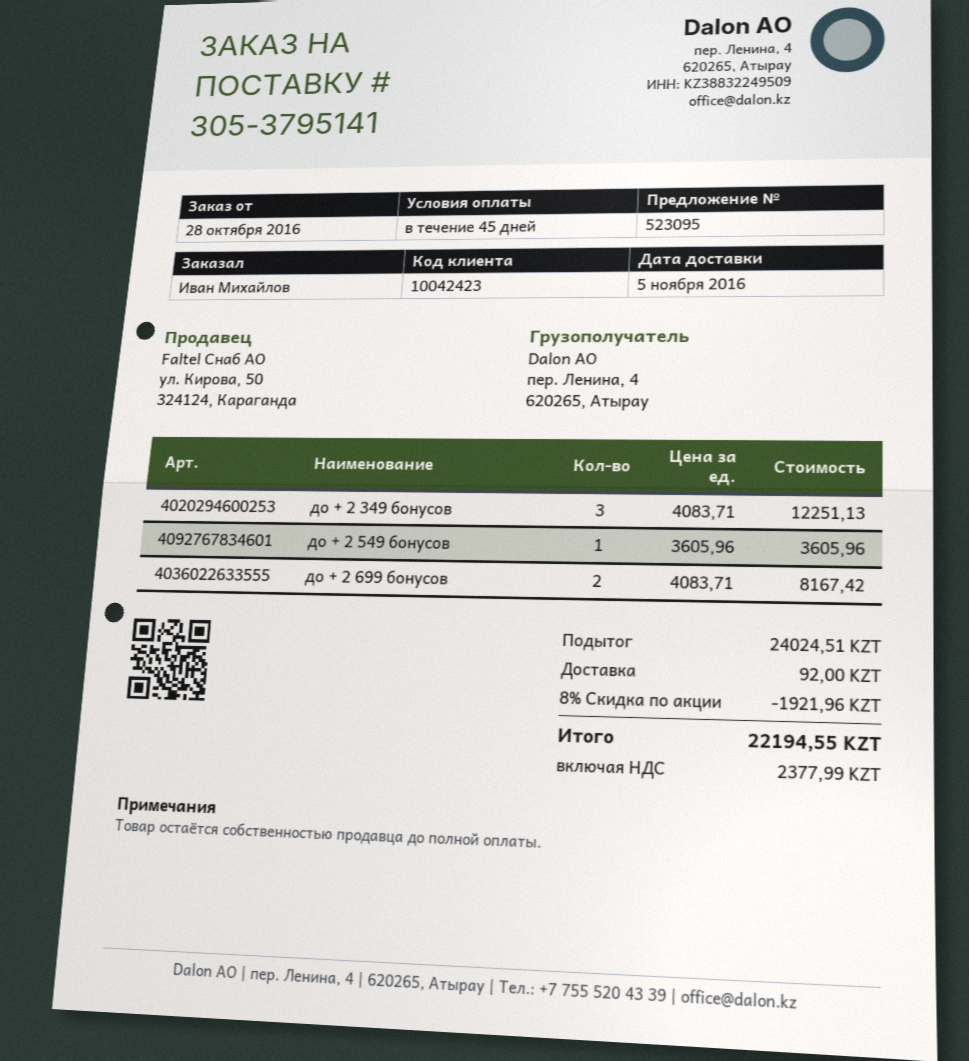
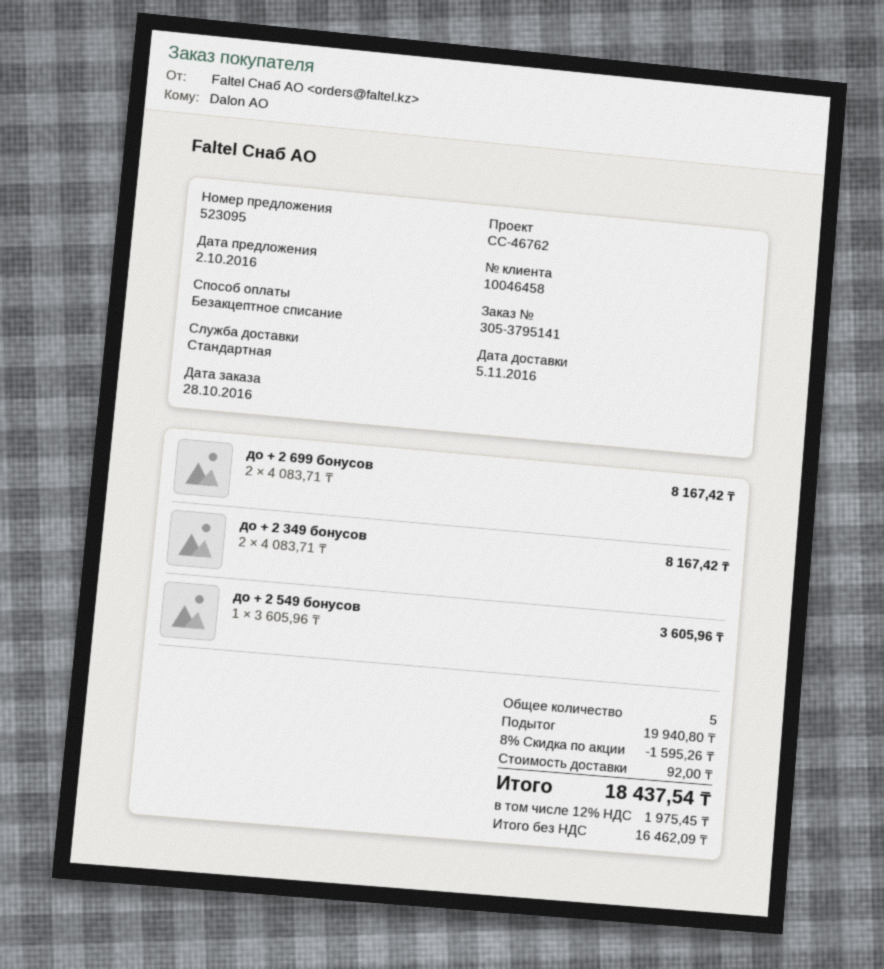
customer number: 10042423 -> 10046458
до + 2 349 бонусов: 3 x 4083.71 = 12251.13 -> 2 x 4083.71 = 8167.42
subtotal: 24024.51 -> 19940.80
discount: 8% = 1921.96 -> 8% = 1595.26
tax: 2377.99 -> 1975.45
total: 22194.55 -> 18437.54

